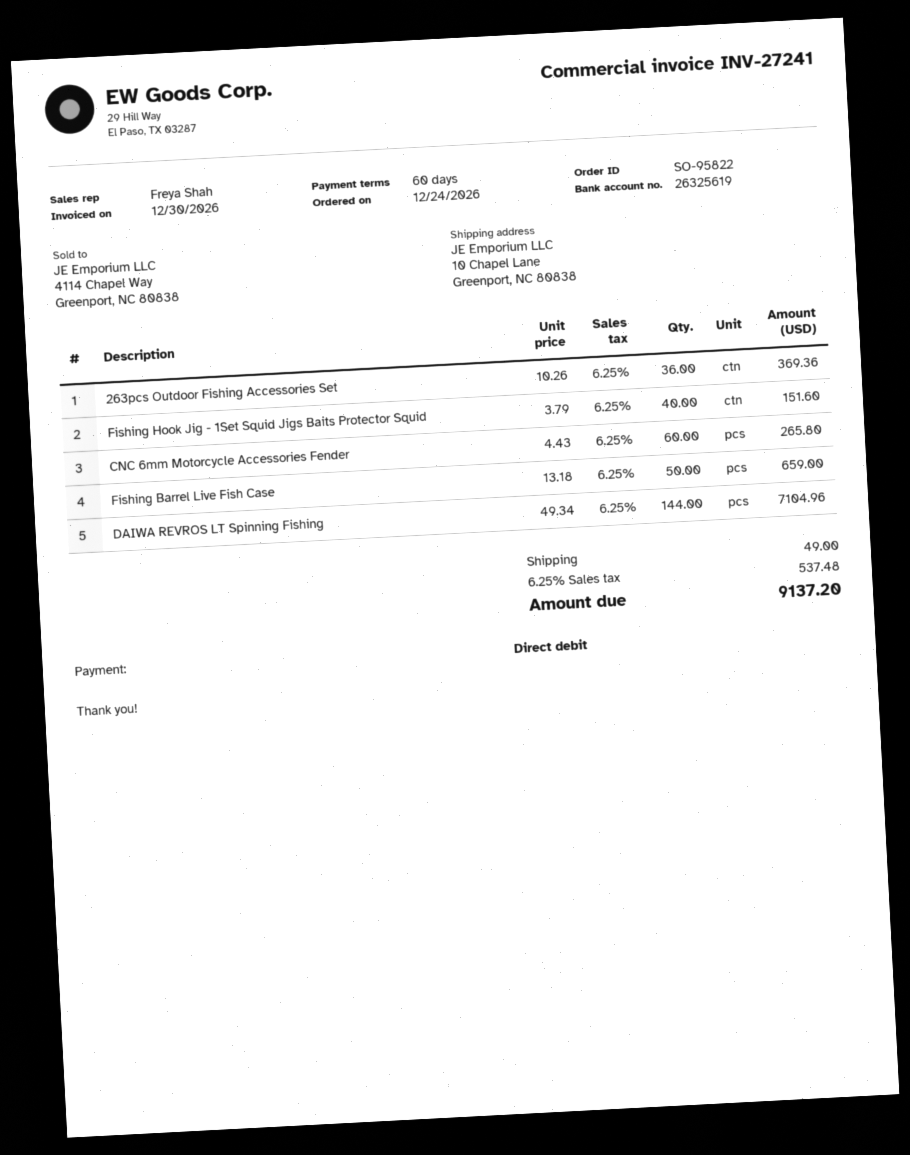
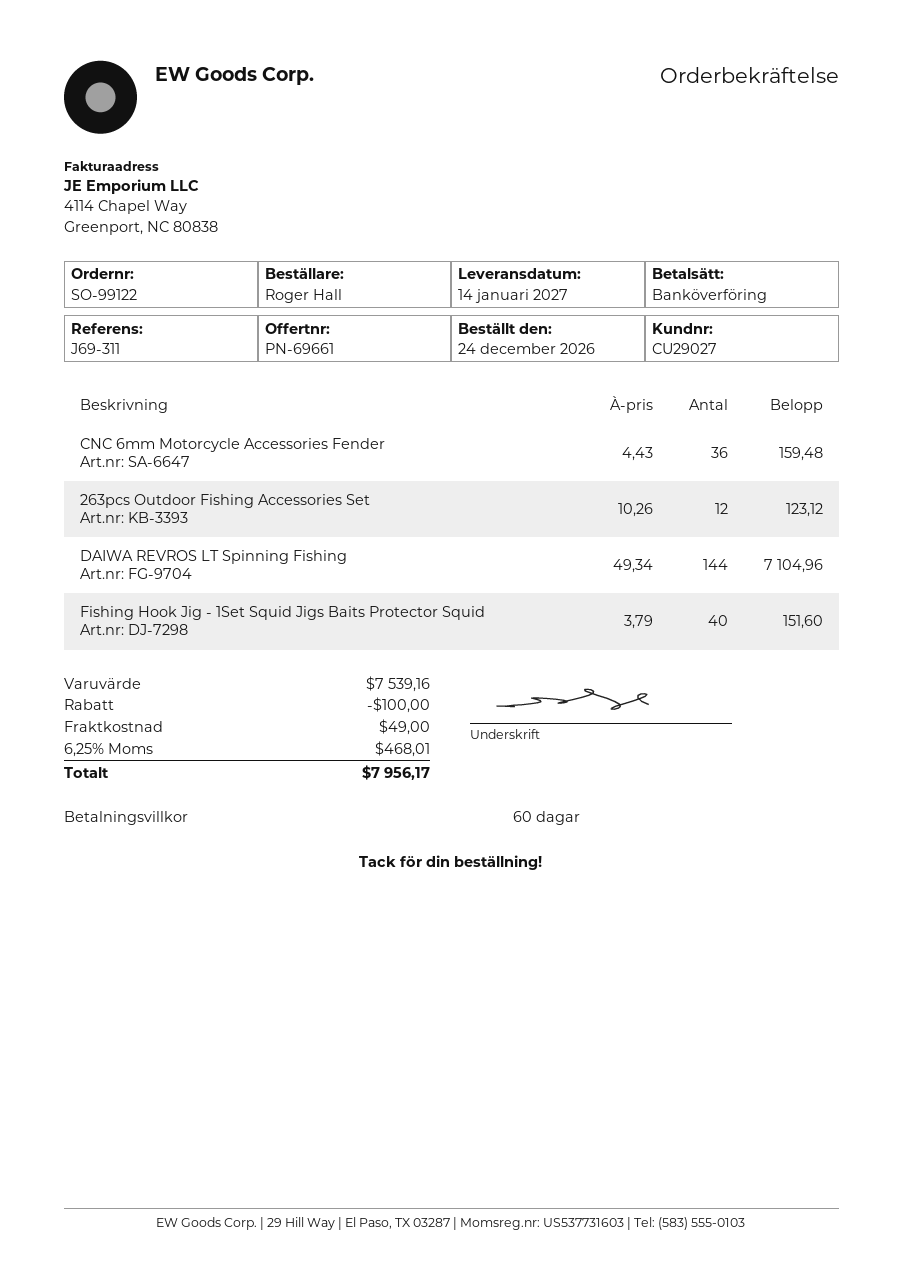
order number: SO-95822 -> SO-99122
payment method: direct debit -> bank transfer
263pcs Outdoor Fishing Accessories Set: 36 x 10.26 = 369.36 -> 12 x 10.26 = 123.12
CNC 6mm Motorcycle Accessories Fender: 60 x 4.43 = 265.80 -> 36 x 4.43 = 159.48
Fishing Barrel Live Fish Case: 50 x 13.18 = 659.00 -> none
discount: none -> 100.00
tax: 6.25% = 537.48 -> 6.25% = 468.01
total: 9137.20 -> 7956.17

